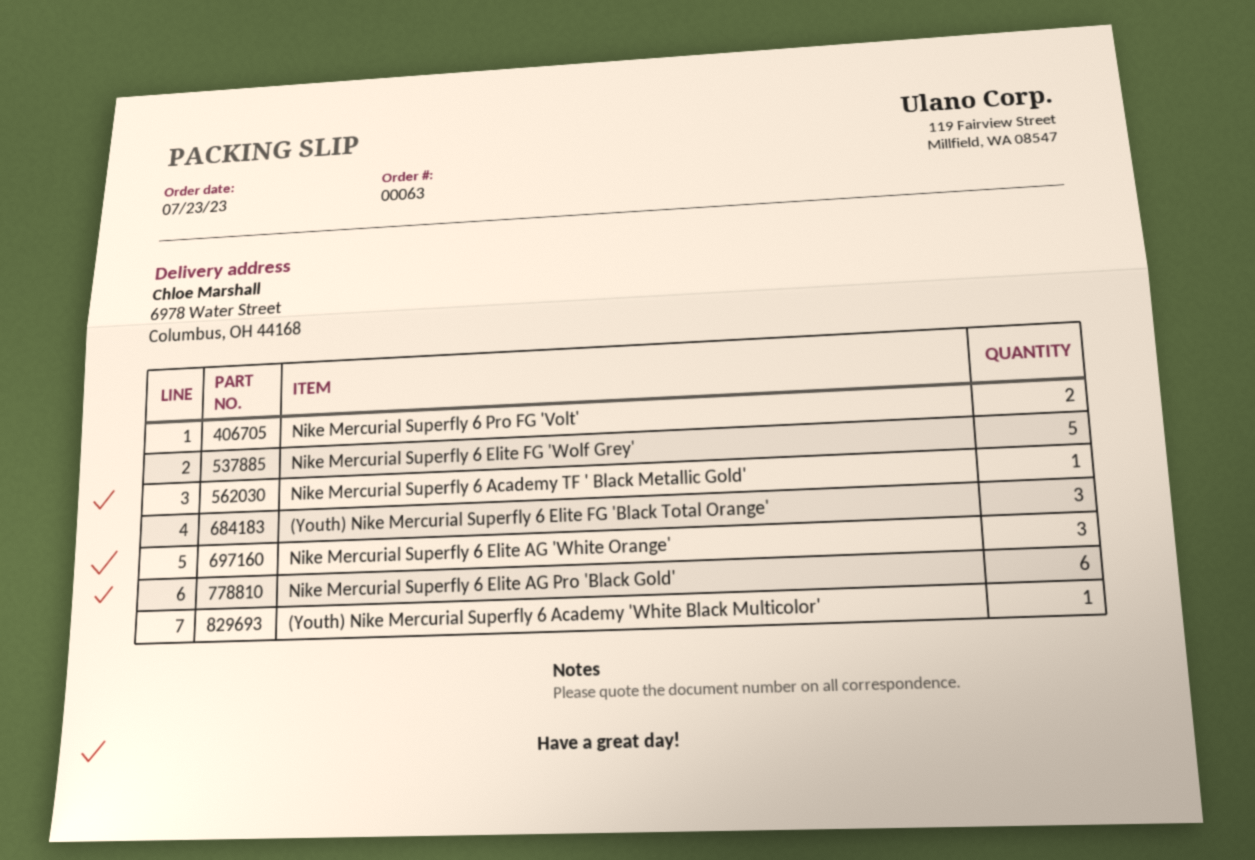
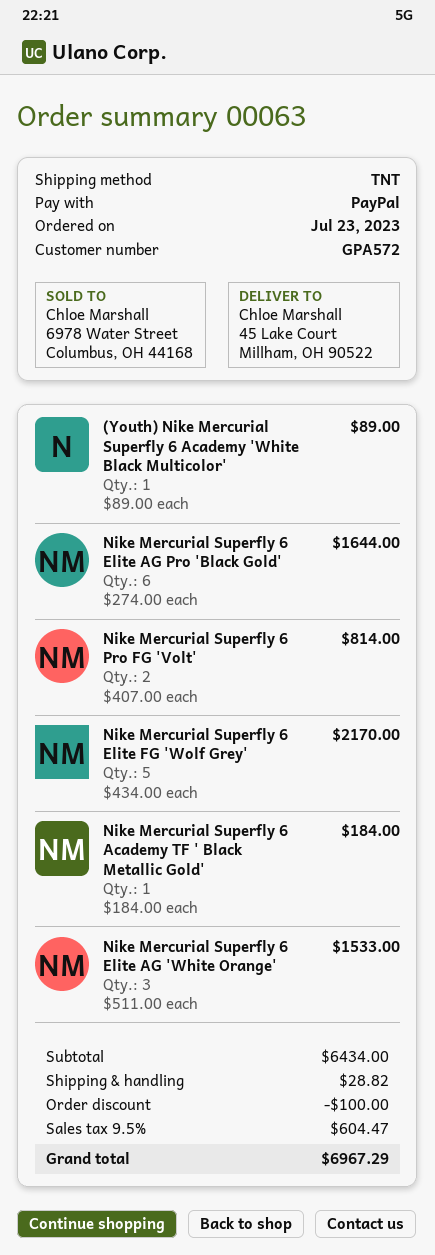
ship to: 6978 Water Street, Columbus, OH 44168 -> 45 Lake Court, Millham, OH 90522
(Youth) Nike Mercurial Superfly 6 Elite FG 'Black Total Orange': 3 -> none

